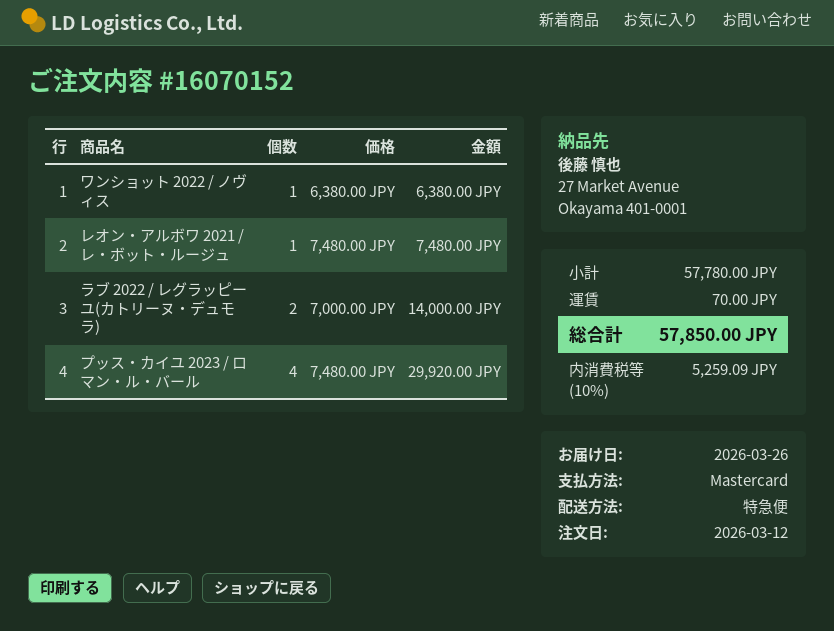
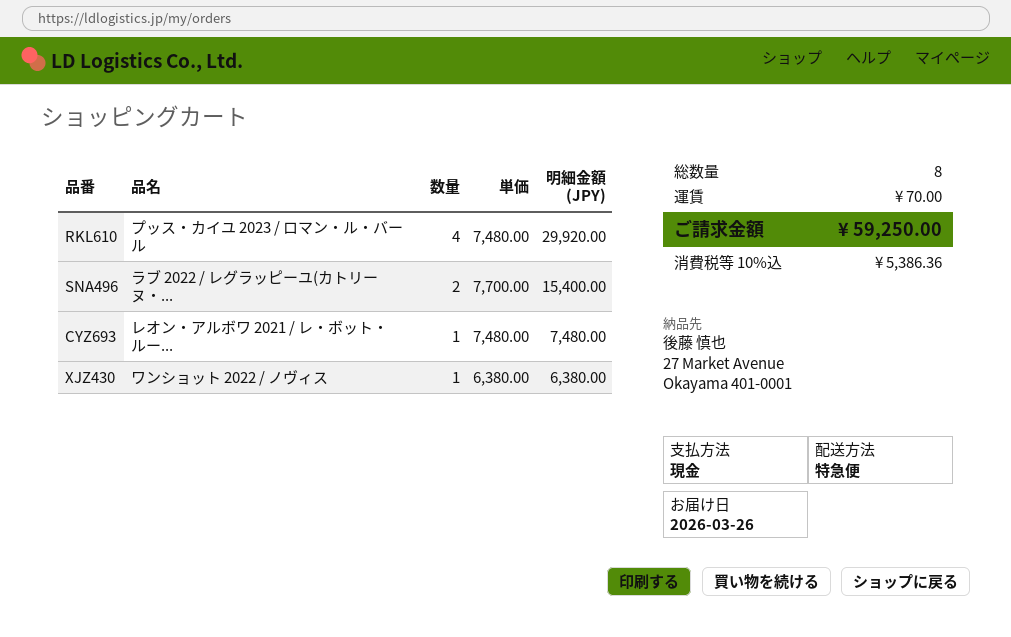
payment method: Mastercard -> cash
ラブ 2022 / レグラッピーユ(カトリーヌ・デュモラ): 2 x 7000.00 = 14000.00 -> 2 x 7700.00 = 15400.00
tax: 10% = 5259.09 -> 10% = 5386.36
total: 57850.00 -> 59250.00

